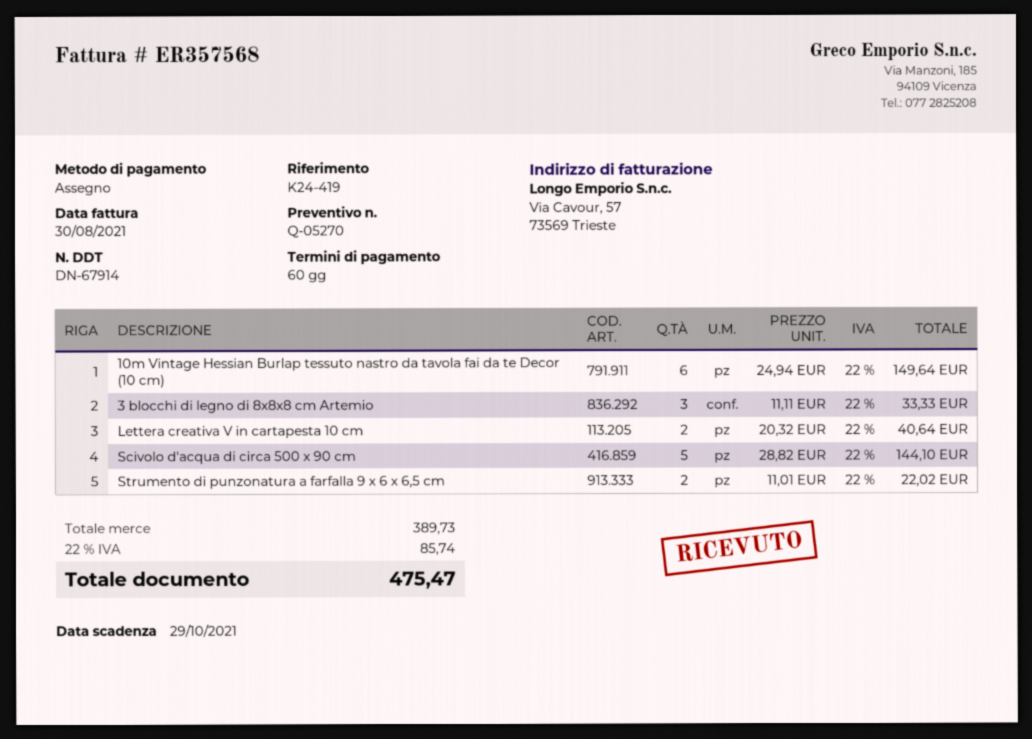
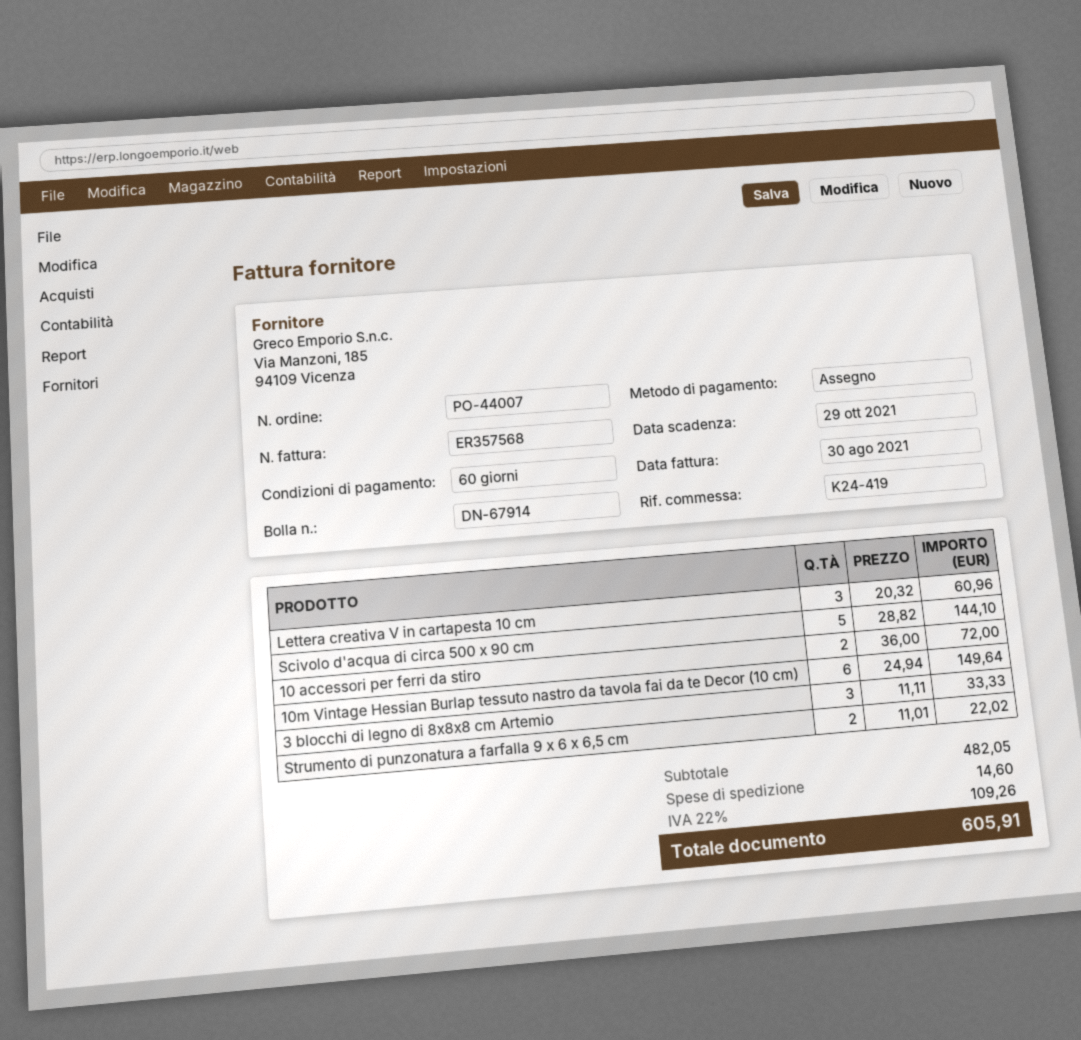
Lettera creativa V in cartapesta 10 cm: 2 x 20.32 = 40.64 -> 3 x 20.32 = 60.96
10 accessori per ferri da stiro: none -> 2 x 36.00 = 72.00
subtotal: 389.73 -> 482.05
shipping: none -> 14.60
tax: 22% = 85.74 -> 22% = 109.26
total: 475.47 -> 605.91

